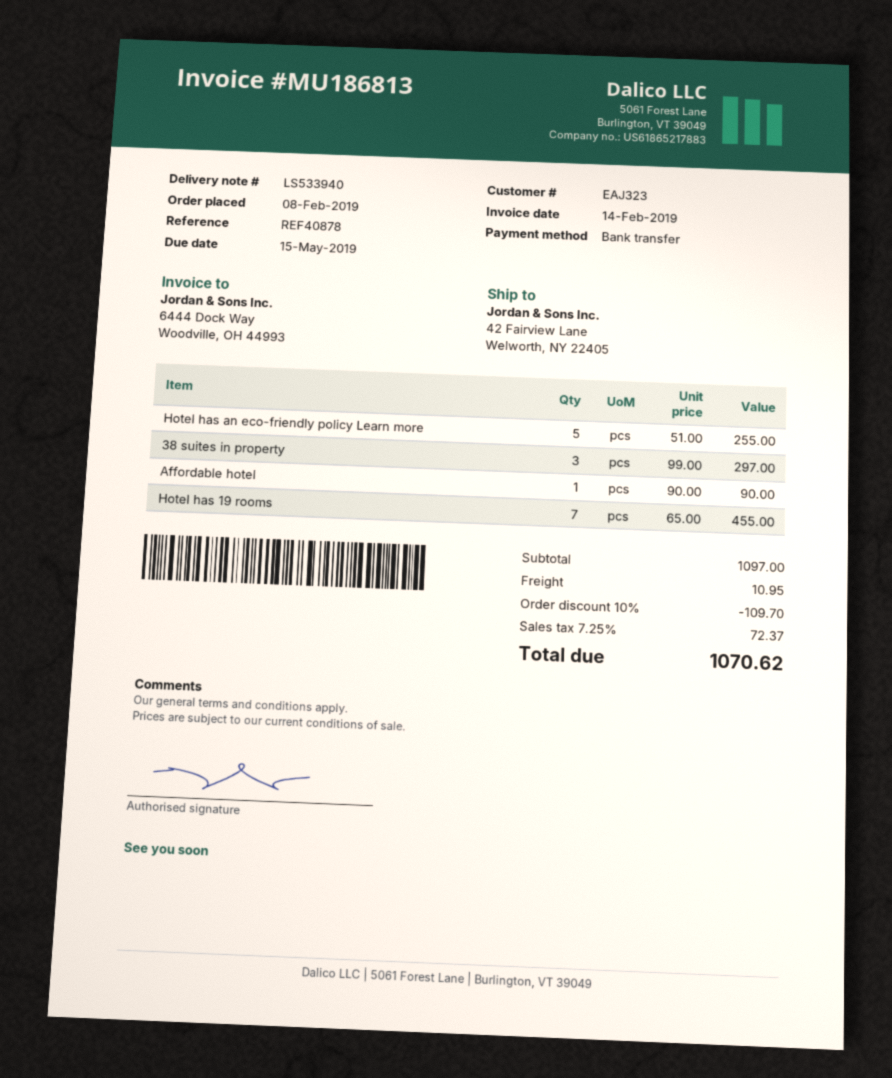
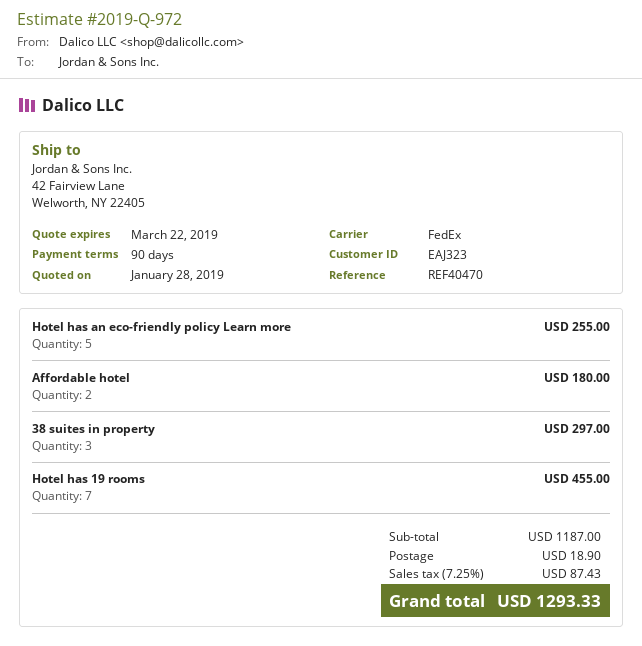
reference: REF40878 -> REF40470
Affordable hotel: 1 for 90.00 -> 2 for 180.00
subtotal: 1097.00 -> 1187.00
discount: 10% = 109.70 -> none
shipping: 10.95 -> 18.90
tax: 7.25% = 72.37 -> 7.25% = 87.43
total: 1070.62 -> 1293.33

